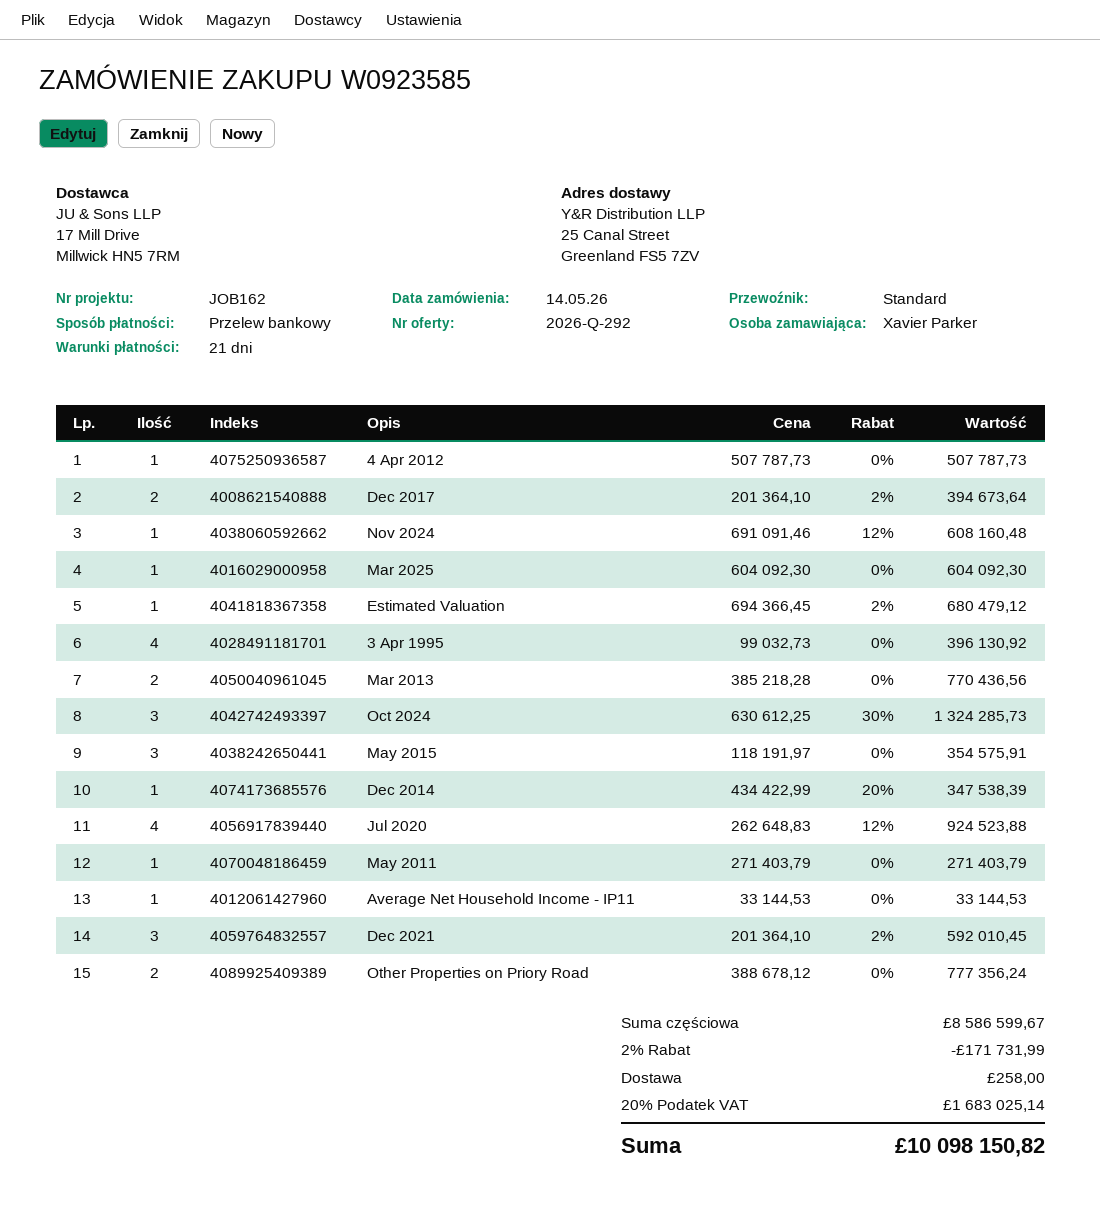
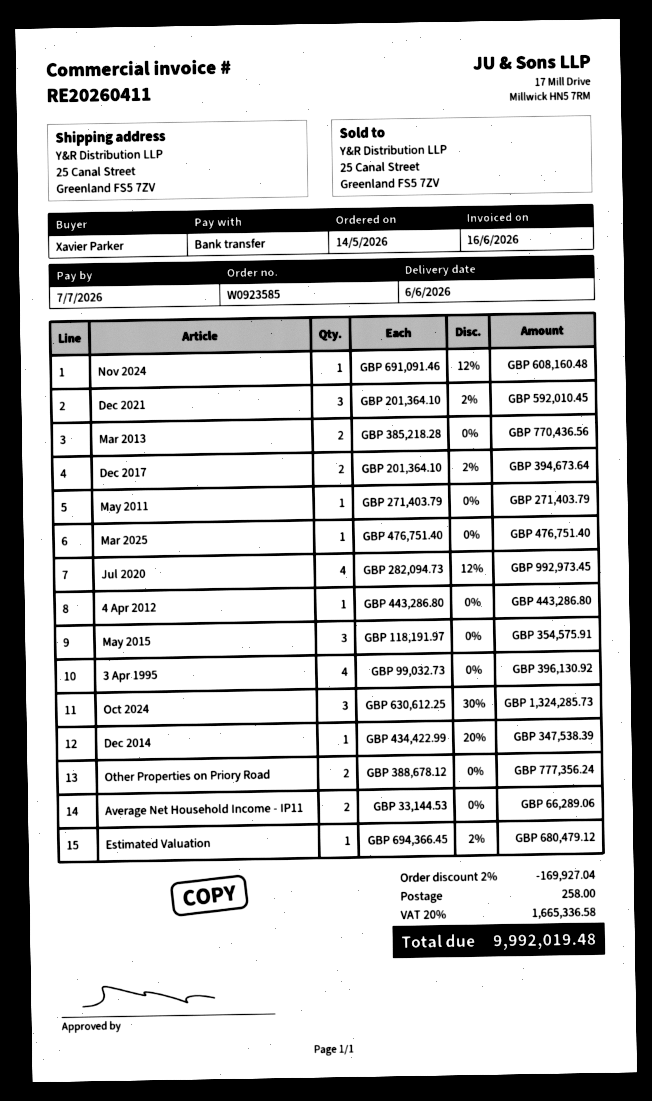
4 Apr 2012: 1 x 507787.73 = 507787.73 -> 1 x 443286.80 = 443286.80
Mar 2025: 1 x 604092.30 = 604092.30 -> 1 x 476751.40 = 476751.40
Jul 2020: 4 x 262648.83 - 12% = 924523.88 -> 4 x 282094.73 - 12% = 992973.45
Average Net Household Income - IP11: 1 x 33144.53 = 33144.53 -> 2 x 33144.53 = 66289.06
discount: 2% = 171731.99 -> 2% = 169927.04
tax: 20% = 1683025.14 -> 20% = 1665336.58
total: 10098150.82 -> 9992019.48

